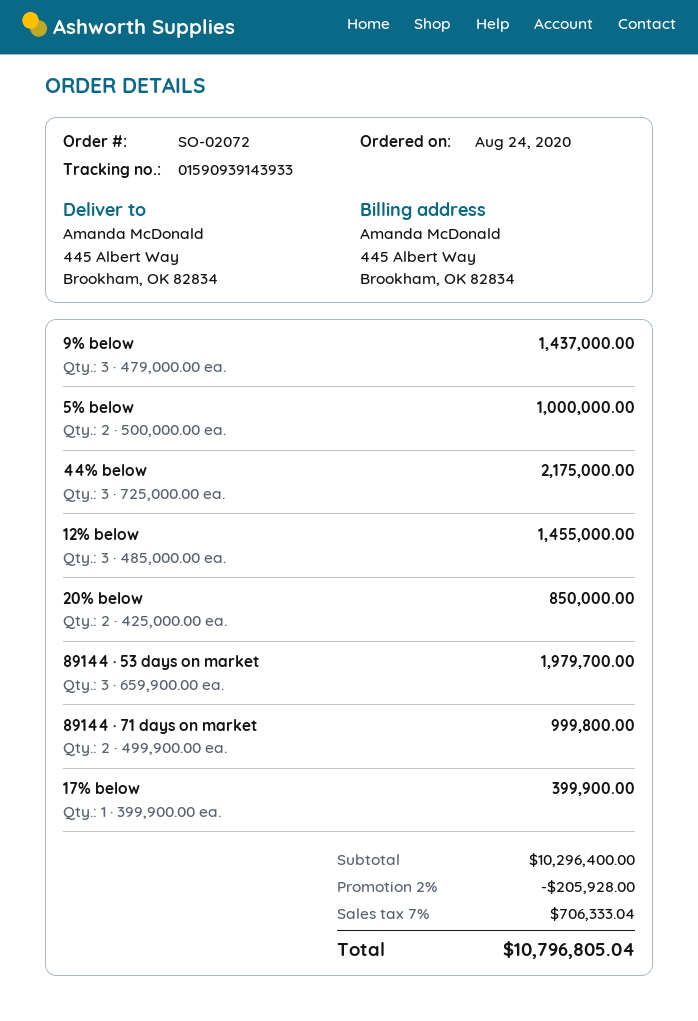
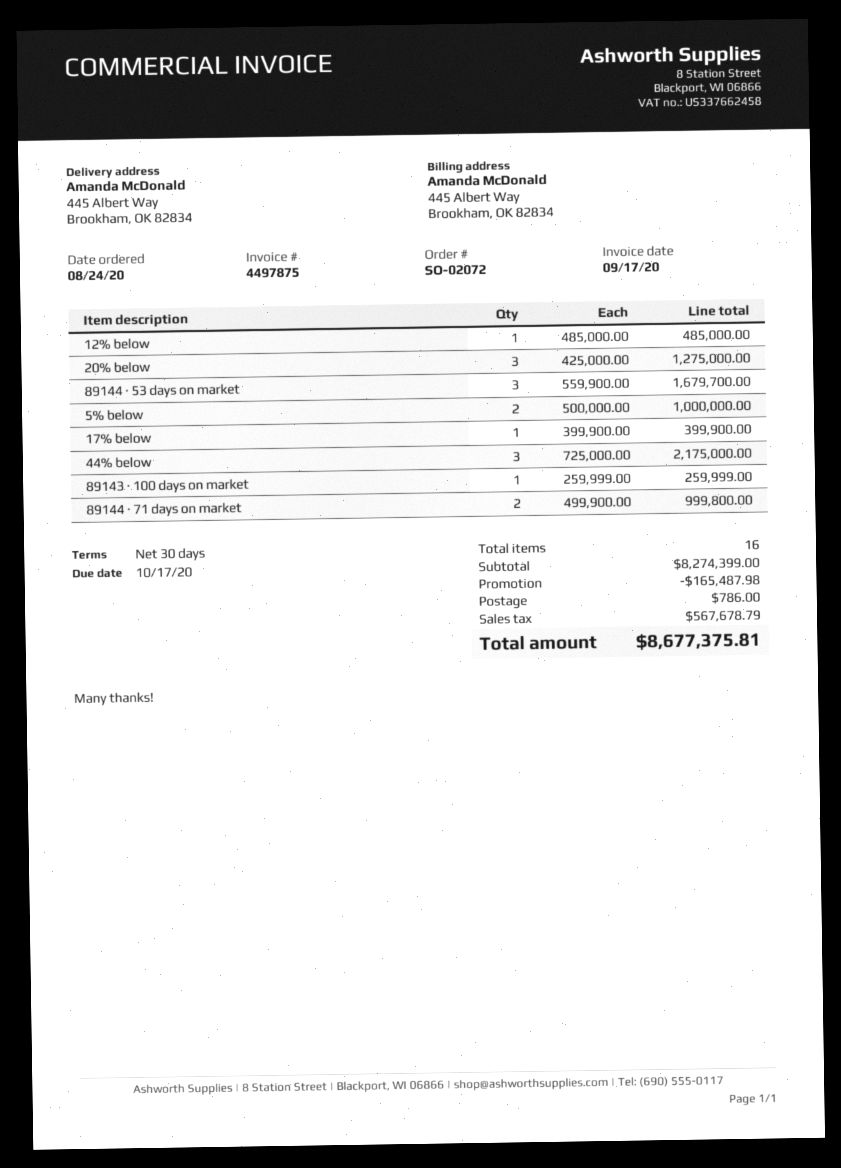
9% below: 3 x 479000.00 = 1437000.00 -> none
12% below: 3 x 485000.00 = 1455000.00 -> 1 x 485000.00 = 485000.00
20% below: 2 x 425000.00 = 850000.00 -> 3 x 425000.00 = 1275000.00
89144 · 53 days on market: 3 x 659900.00 = 1979700.00 -> 3 x 559900.00 = 1679700.00
89143 · 100 days on market: none -> 1 x 259999.00 = 259999.00
subtotal: 10296400.00 -> 8274399.00
discount: 205928.00 -> 165487.98
shipping: none -> 786.00
tax: 706333.04 -> 567678.79
total: 10796805.04 -> 8677375.81

